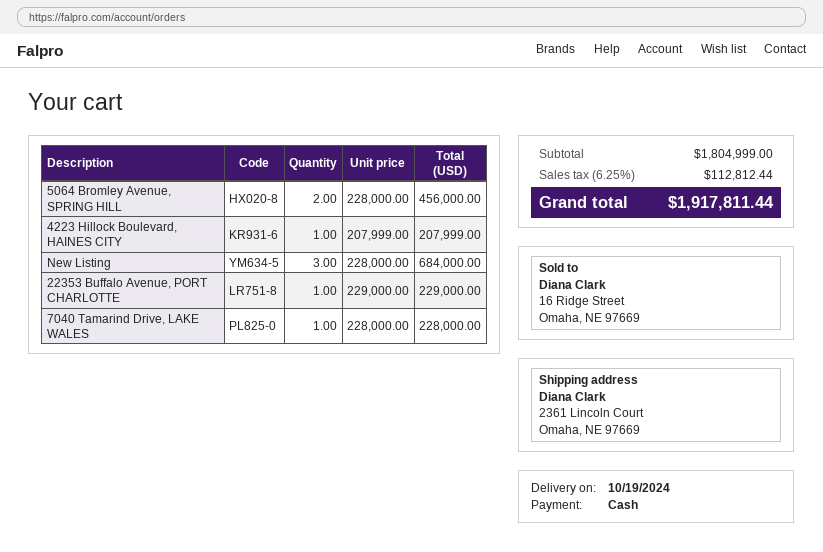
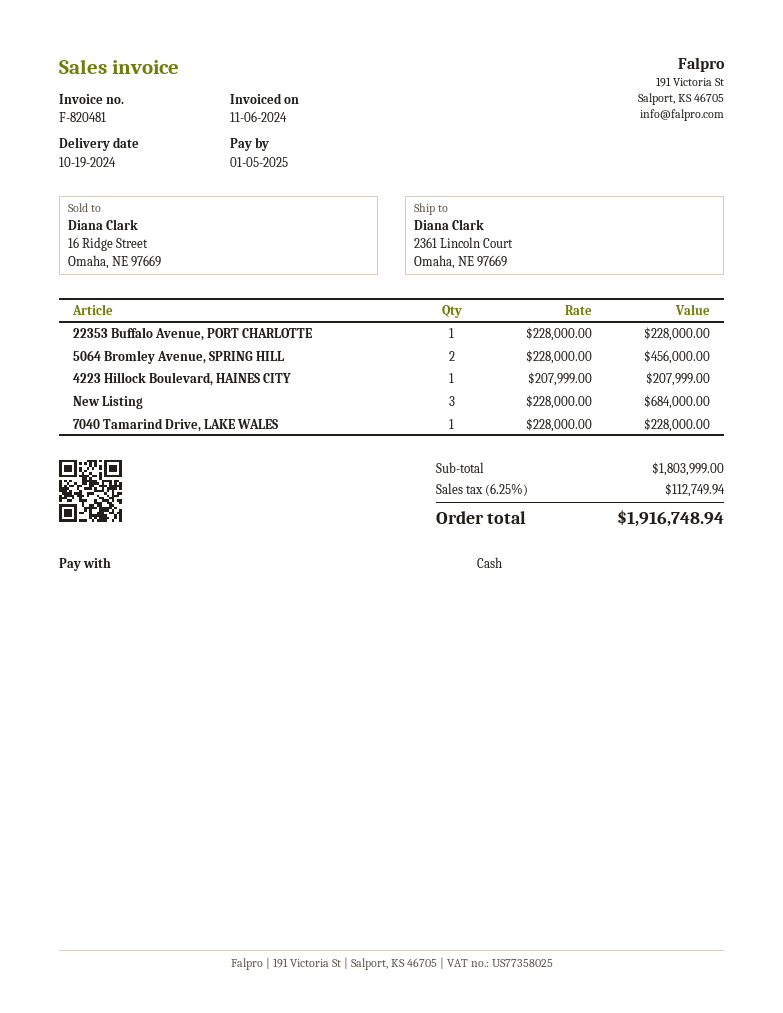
22353 Buffalo Avenue, PORT CHARLOTTE: 1 x 229000.00 = 229000.00 -> 1 x 228000.00 = 228000.00
subtotal: 1804999.00 -> 1803999.00
tax: 6.25% = 112812.44 -> 6.25% = 112749.94
total: 1917811.44 -> 1916748.94

